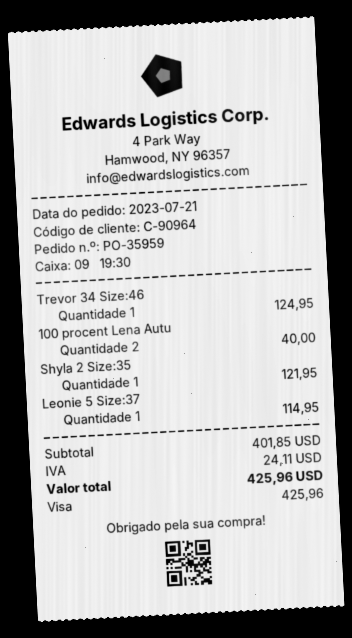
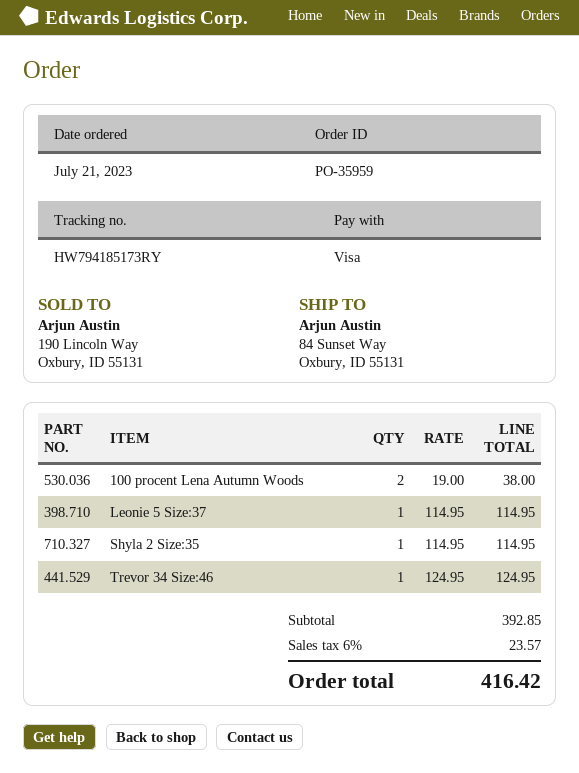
100 procent Lena Autu: 2 for 40.00 -> 2 for 38.00
Shyla 2 Size:35: 1 for 121.95 -> 1 for 114.95
subtotal: 401.85 -> 392.85
tax: 24.11 -> 23.57
total: 425.96 -> 416.42

